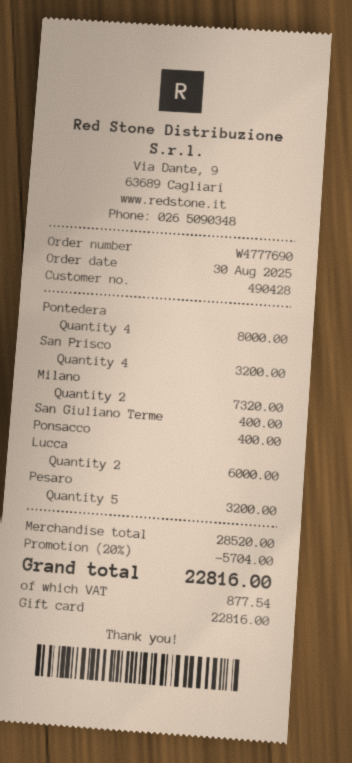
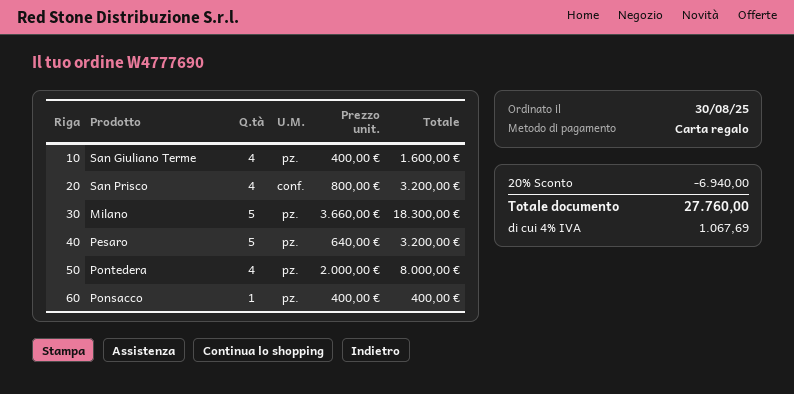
Milano: 2 for 7320.00 -> 5 for 18300.00
San Giuliano Terme: 1 for 400.00 -> 4 for 1600.00
Lucca: 2 for 6000.00 -> none
discount: 20% = 5704.00 -> 20% = 6940.00
tax: 877.54 -> 1067.69
total: 22816.00 -> 27760.00

